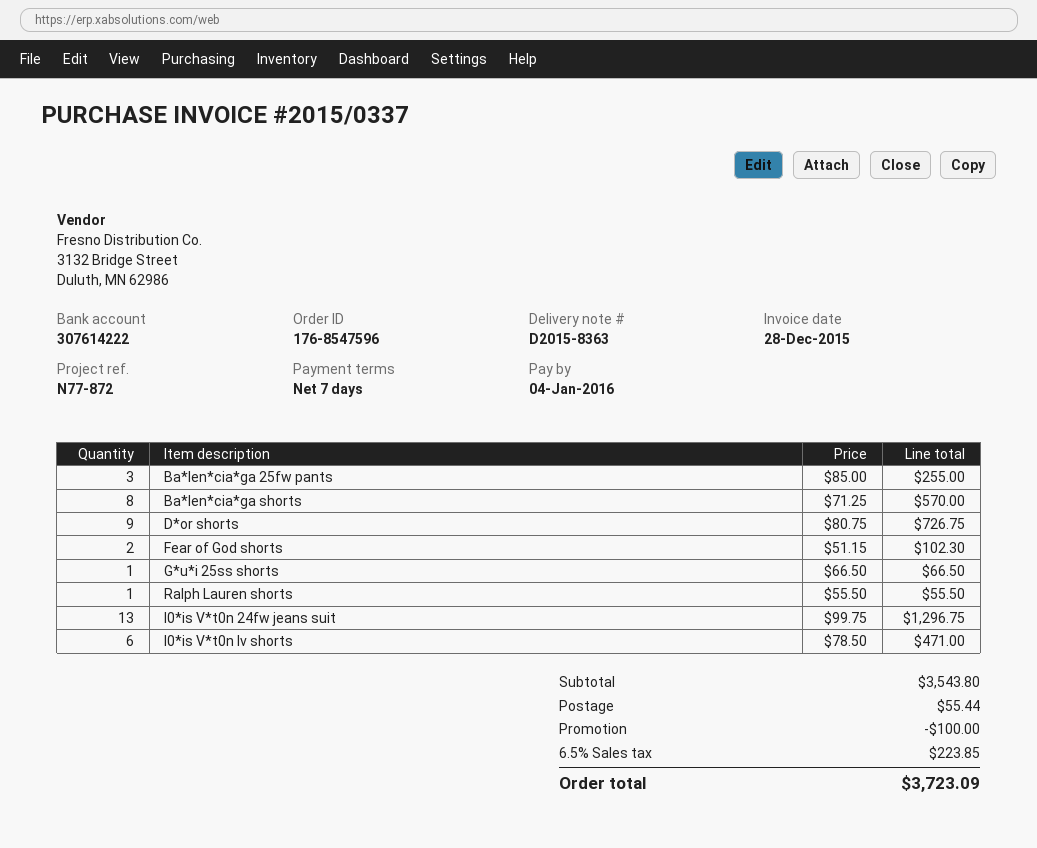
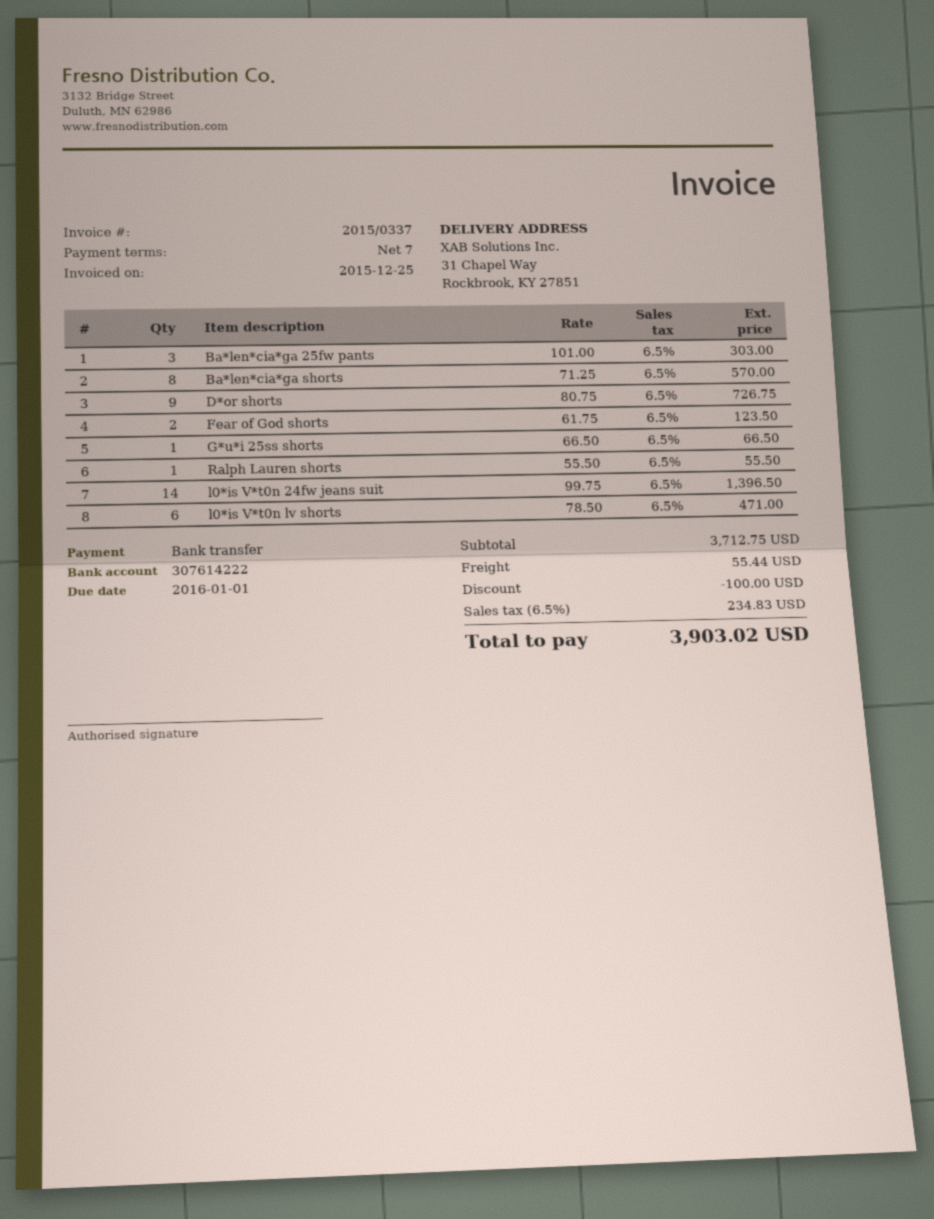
invoice date: 2015-12-28 -> 2015-12-25
due date: 2016-01-04 -> 2016-01-01
Ba*len*cia*ga 25fw pants: 3 x 85.00 = 255.00 -> 3 x 101.00 = 303.00
Fear of God shorts: 2 x 51.15 = 102.30 -> 2 x 61.75 = 123.50
l0*is V*t0n 24fw jeans suit: 13 x 99.75 = 1296.75 -> 14 x 99.75 = 1396.50
subtotal: 3543.80 -> 3712.75
tax: 6.5% = 223.85 -> 6.5% = 234.83
total: 3723.09 -> 3903.02

